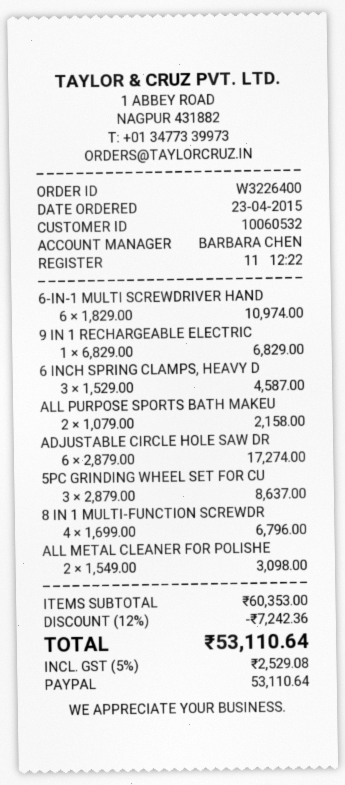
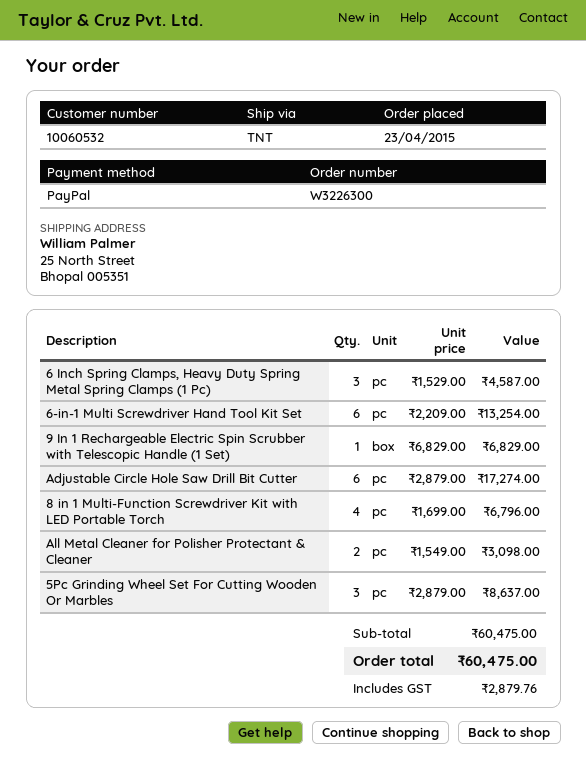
order number: W3226400 -> W3226300
6-IN-1 MULTI SCREWDRIVER HAND: 6 x 1829.00 = 10974.00 -> 6 x 2209.00 = 13254.00
ALL PURPOSE SPORTS BATH MAKEU: 2 x 1079.00 = 2158.00 -> none
subtotal: 60353.00 -> 60475.00
discount: 12% = 7242.36 -> none
tax: 2529.08 -> 2879.76
total: 53110.64 -> 60475.00

